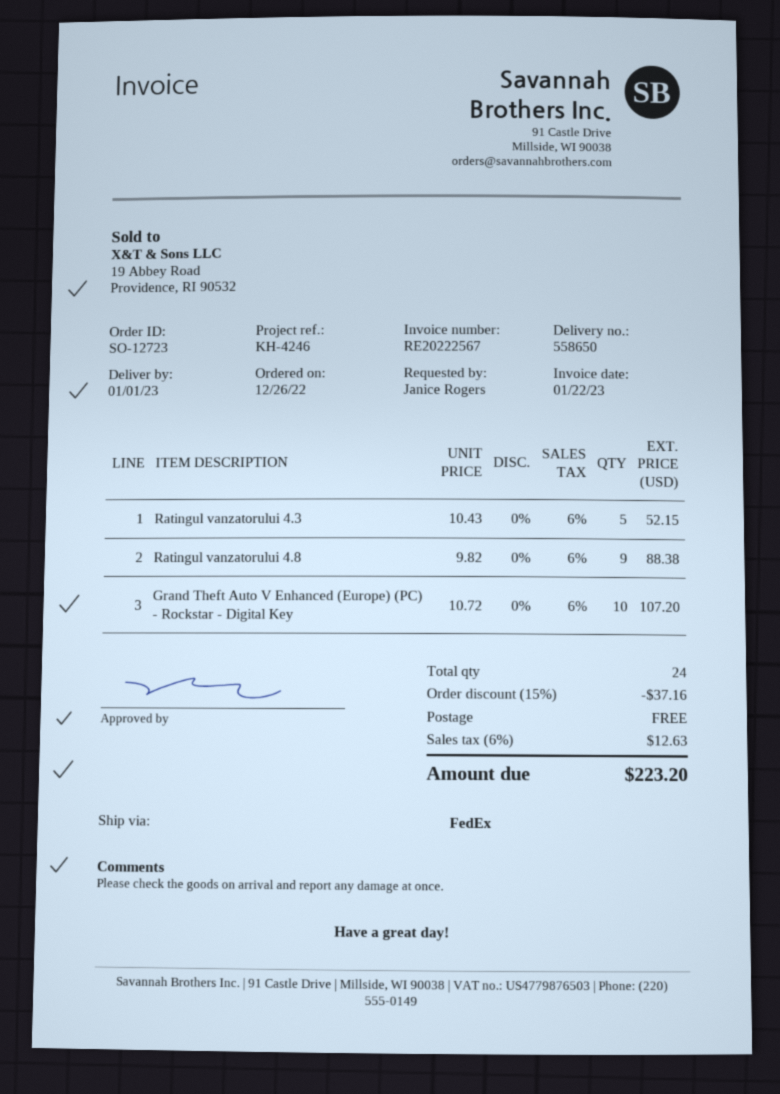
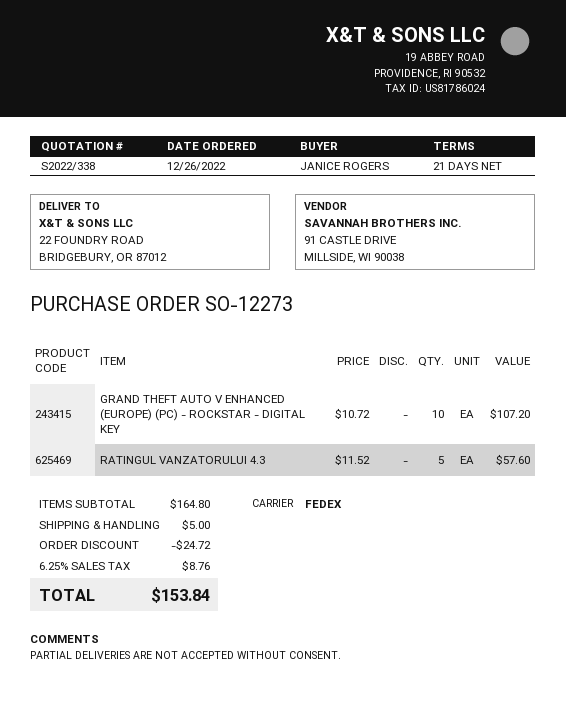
order number: SO-12723 -> SO-12273
Ratingul vanzatorului 4.3: 5 x 10.43 = 52.15 -> 5 x 11.52 = 57.60
Ratingul vanzatorului 4.8: 9 x 9.82 = 88.38 -> none
discount: 37.16 -> 24.72
shipping: 0.00 -> 5.00
tax: 6% = 12.63 -> 6.25% = 8.76
total: 223.20 -> 153.84

